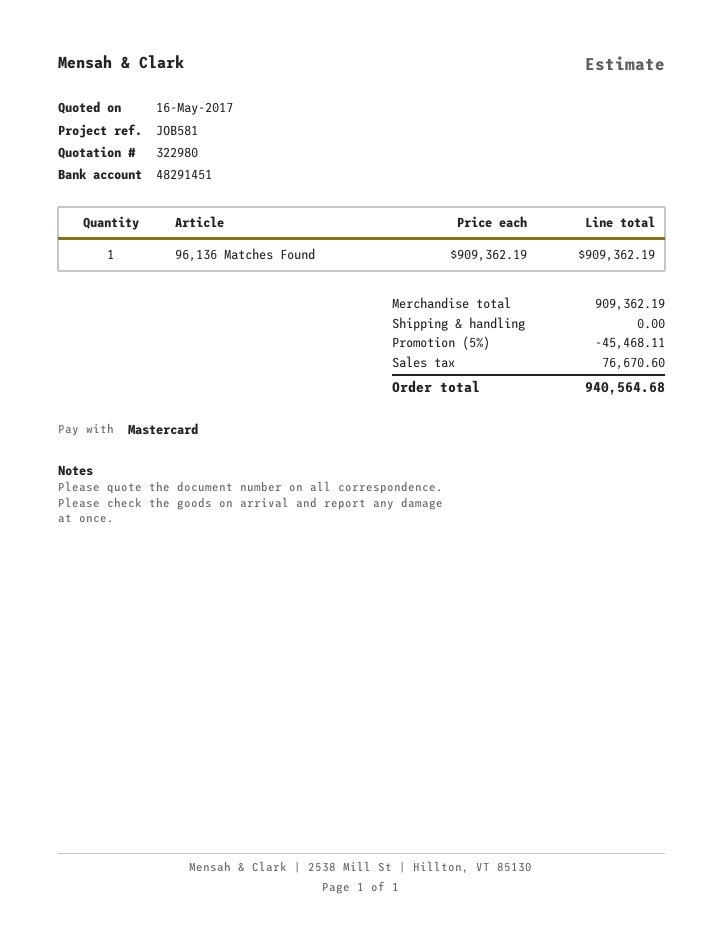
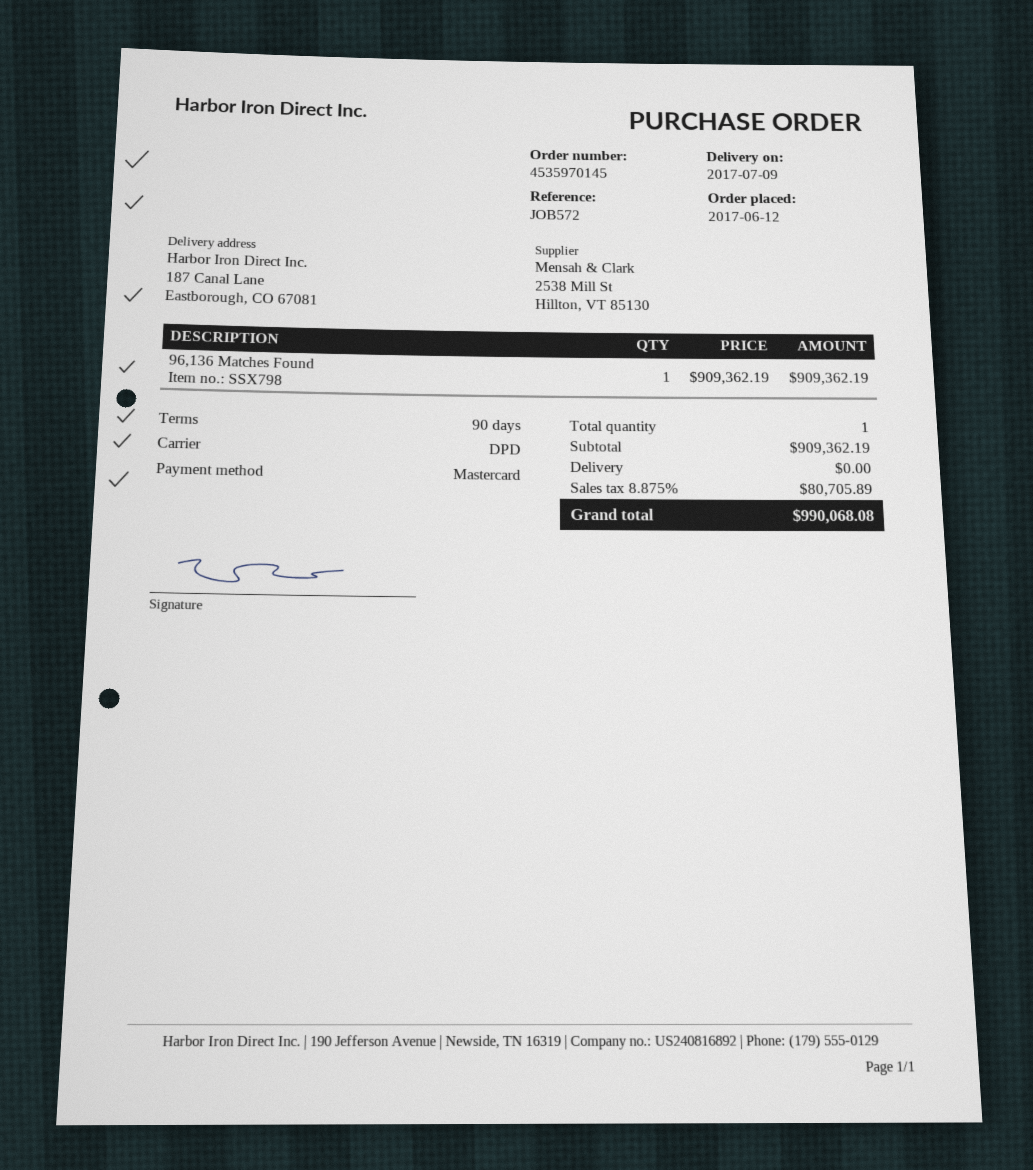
reference: JOB581 -> JOB572
discount: 5% = 45468.11 -> none
tax: 76670.60 -> 80705.89
total: 940564.68 -> 990068.08

